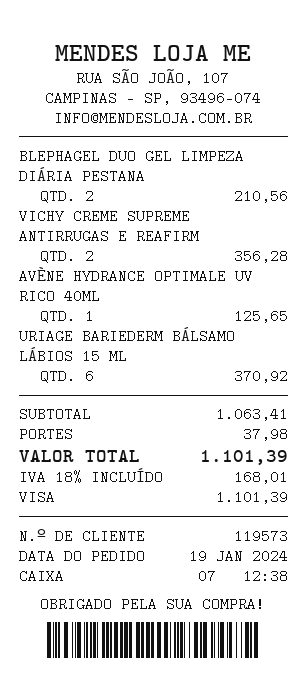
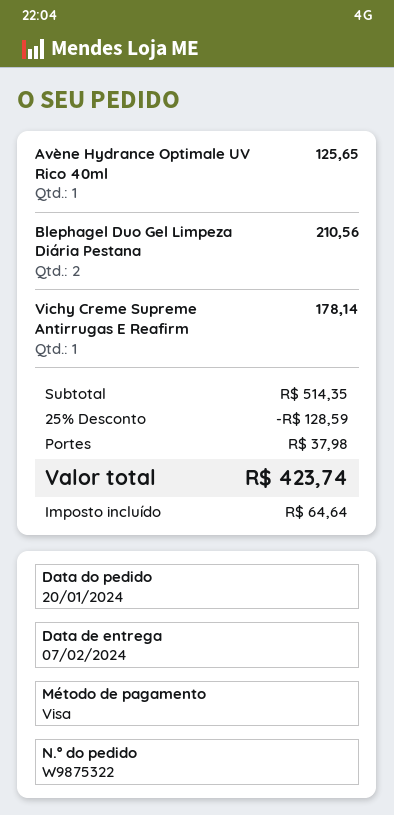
order date: 2024-01-19 -> 2024-01-20
VICHY CREME SUPREME ANTIRRUGAS E REAFIRM: 2 for 356.28 -> 1 for 178.14
URIAGE BARIEDERM BÁLSAMO LÁBIOS 15 ML: 6 for 370.92 -> none
subtotal: 1063.41 -> 514.35
discount: none -> 25% = 128.59
tax: 168.01 -> 64.64
total: 1101.39 -> 423.74

